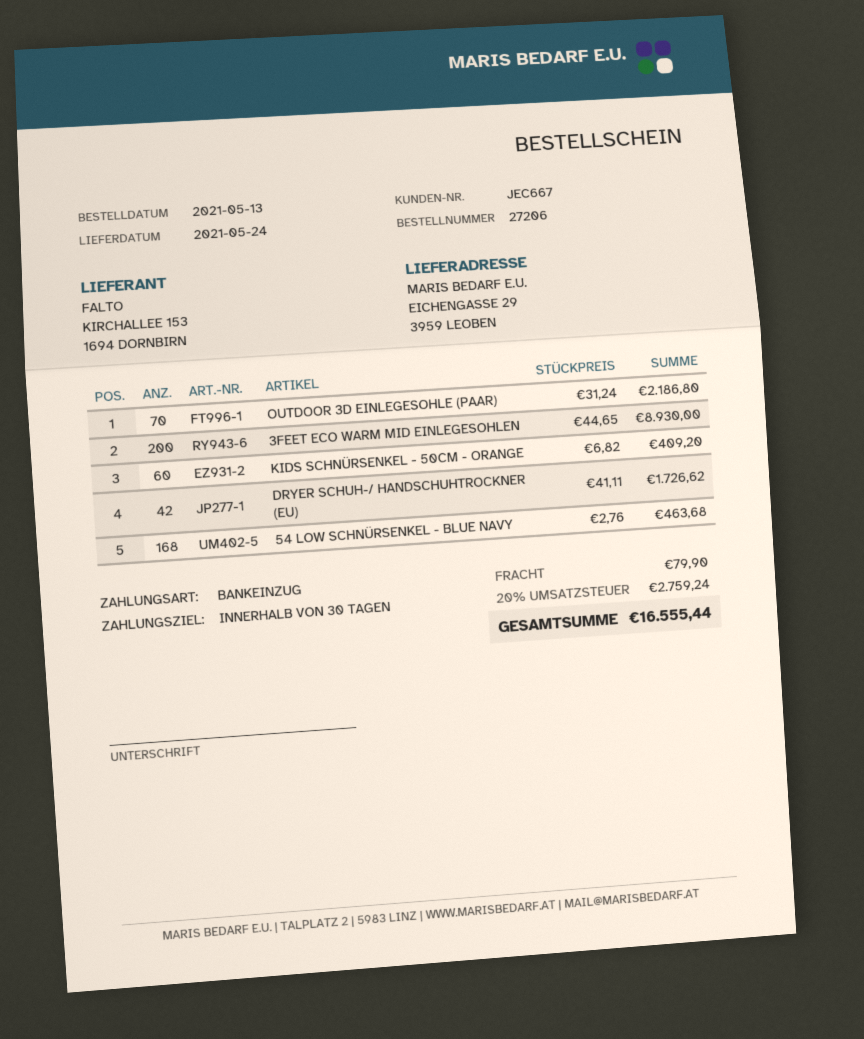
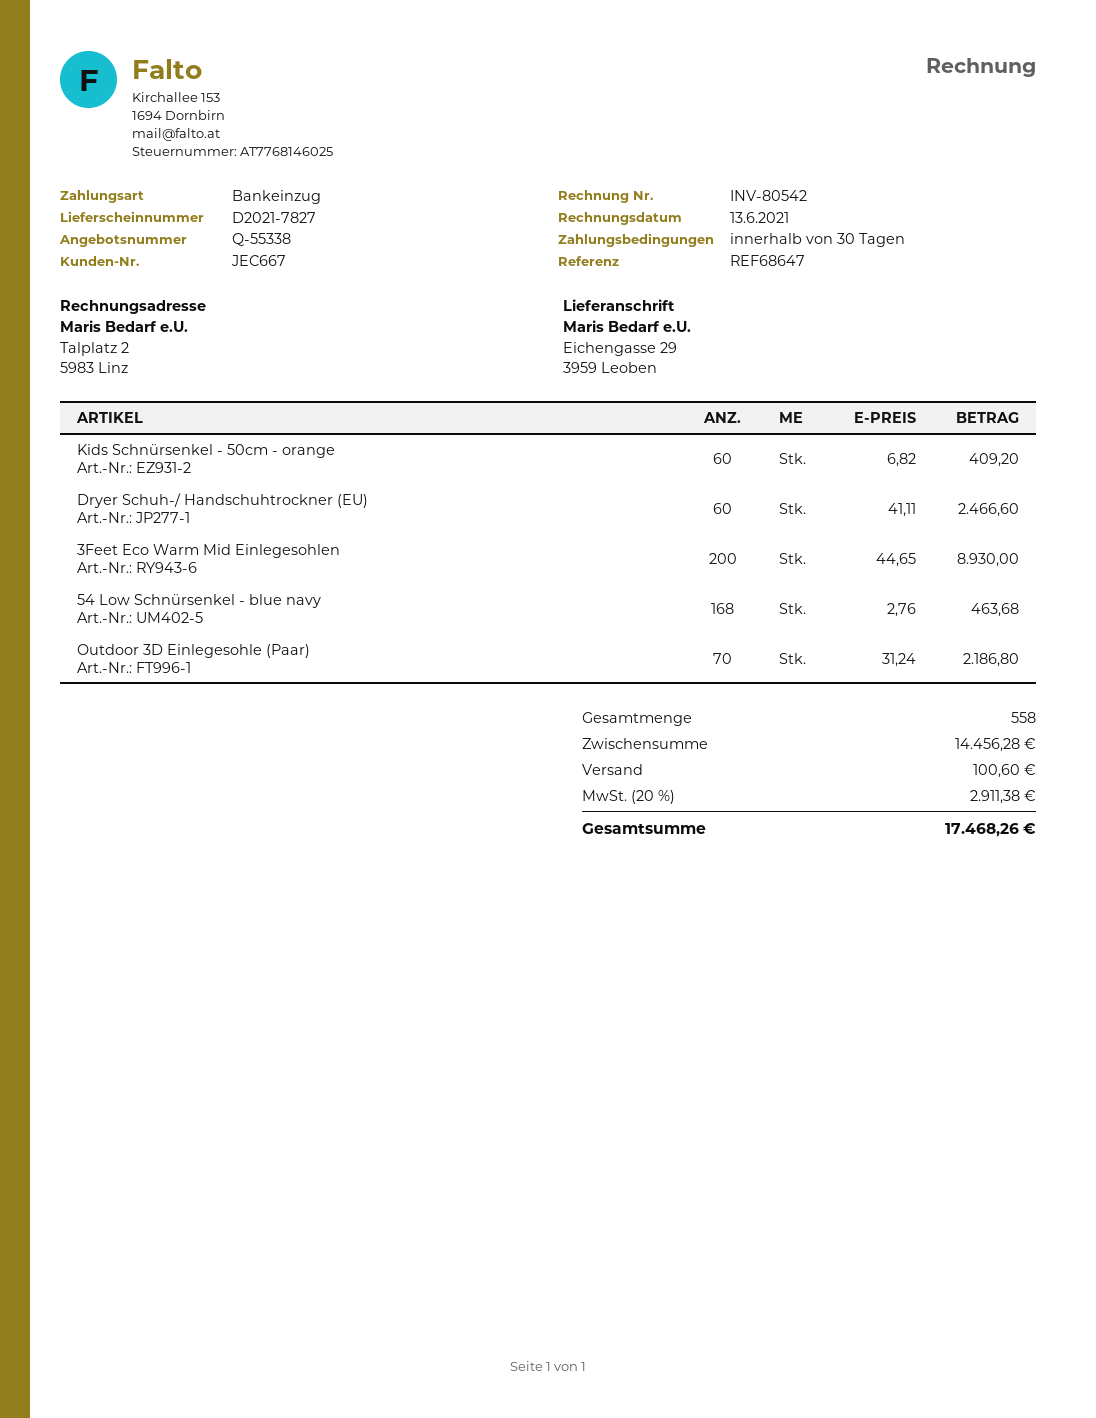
DRYER SCHUH-/ HANDSCHUHTROCKNER (EU): 42 x 41.11 = 1726.62 -> 60 x 41.11 = 2466.60
shipping: 79.90 -> 100.60
tax: 20% = 2759.24 -> 20% = 2911.38
total: 16555.44 -> 17468.26

